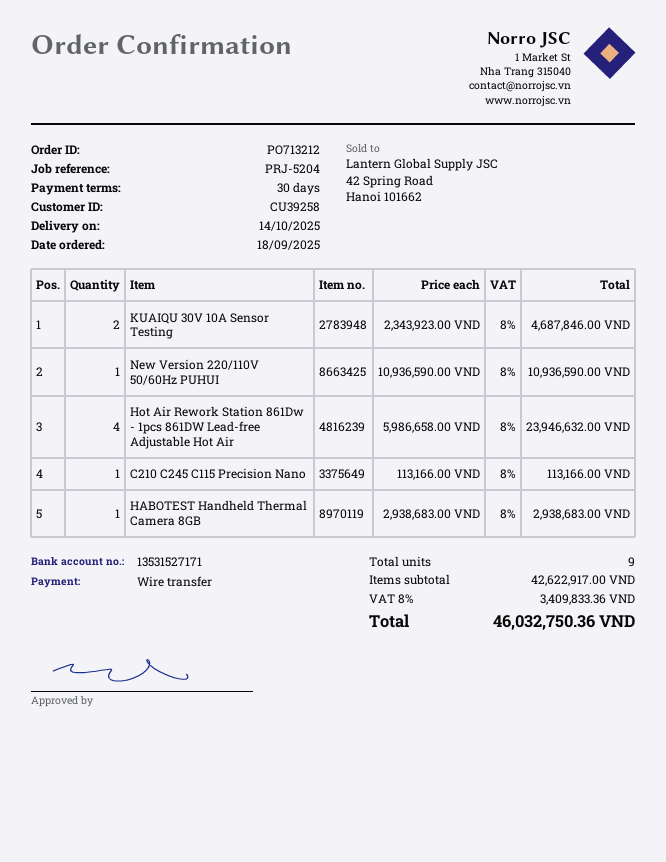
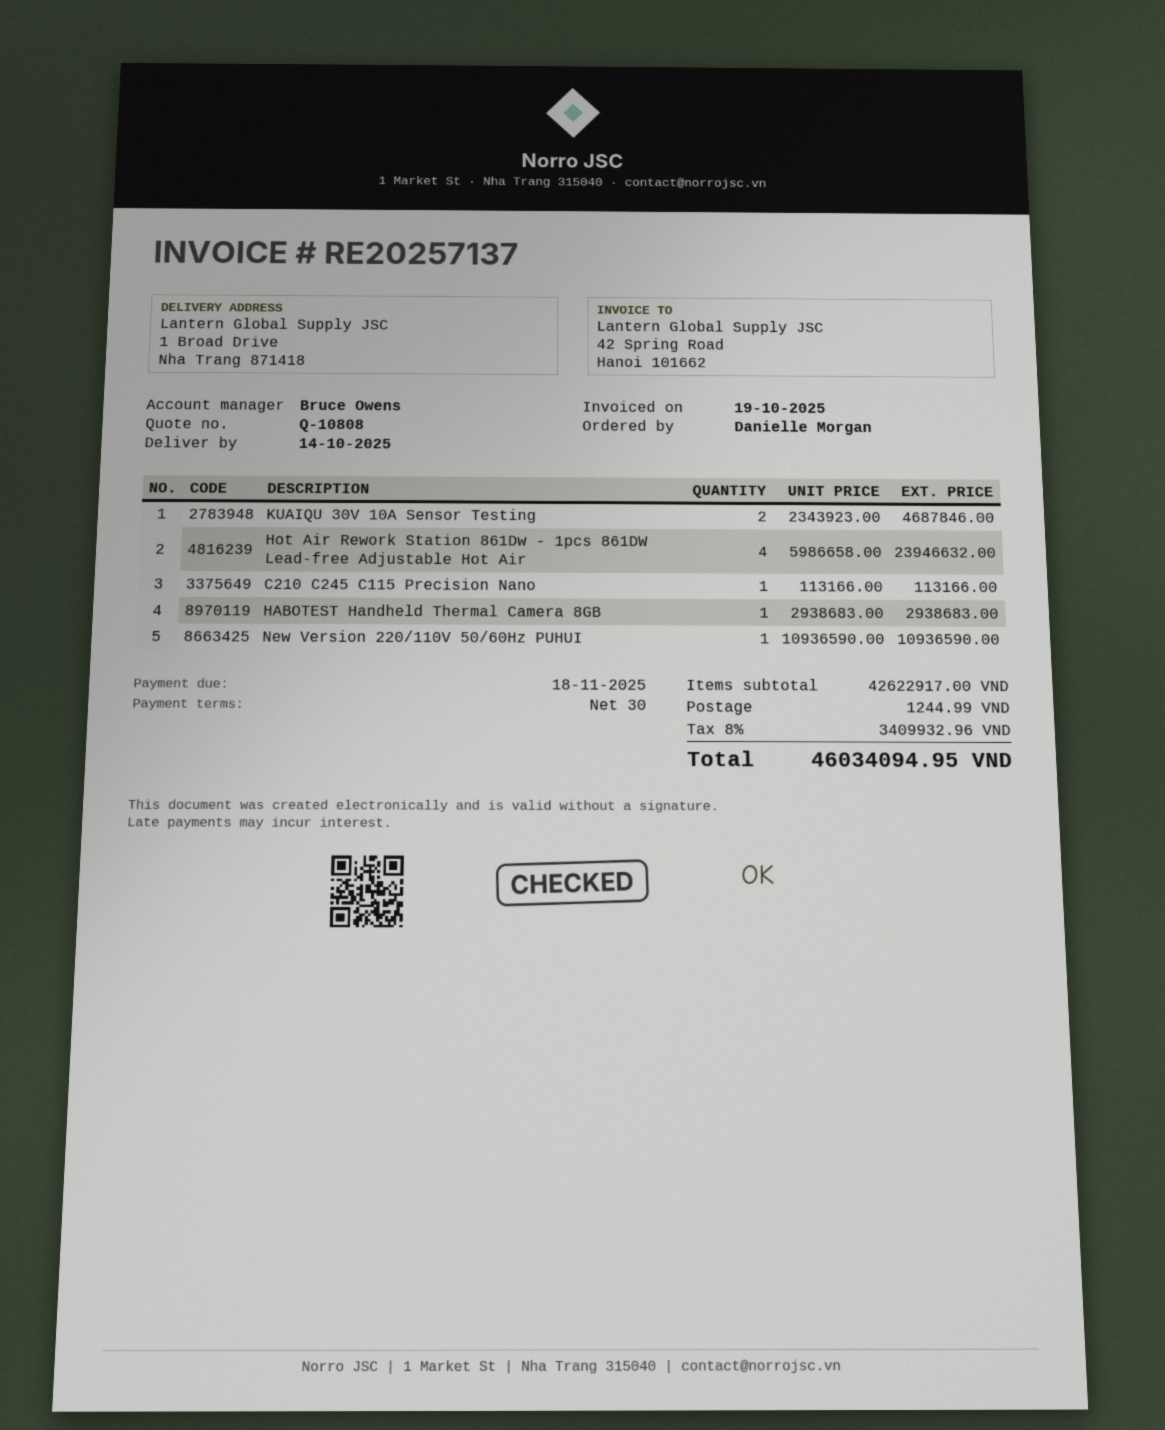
shipping: none -> 1244.99
tax: 8% = 3409833.36 -> 8% = 3409932.96
total: 46032750.36 -> 46034094.95

